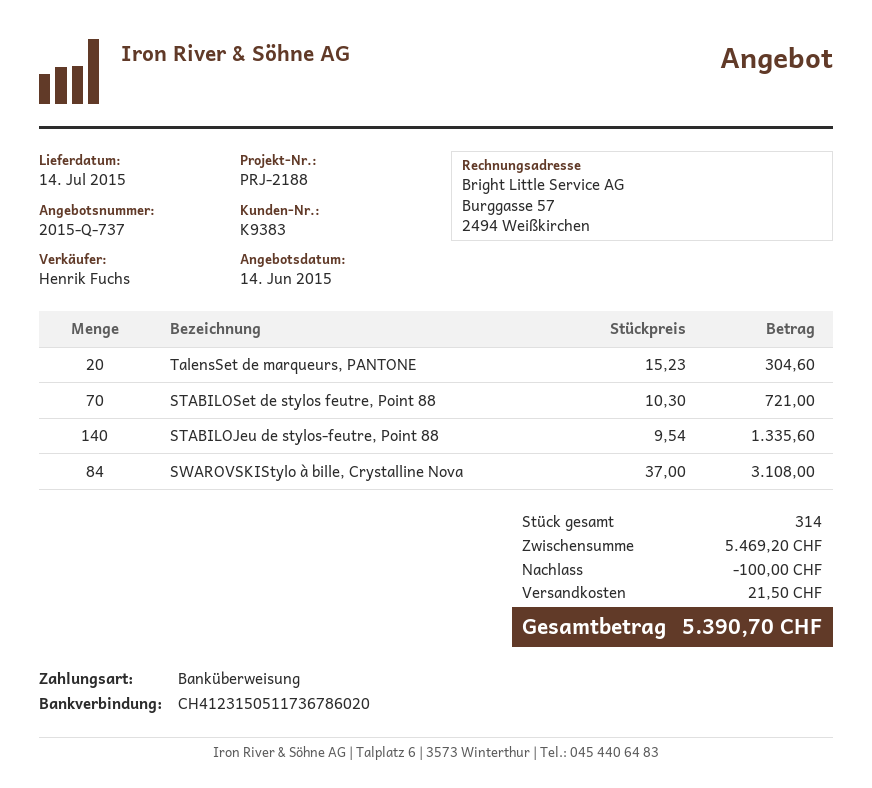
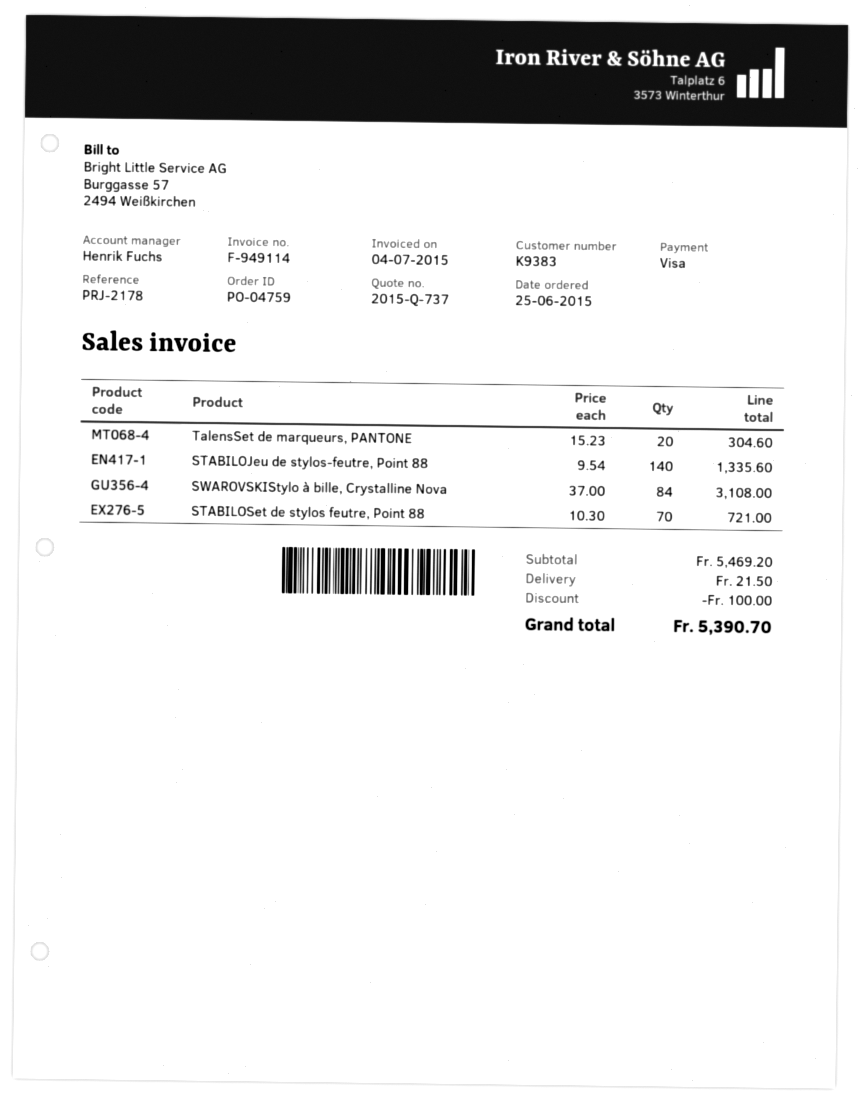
reference: PRJ-2188 -> PRJ-2178
payment method: bank transfer -> Visa

